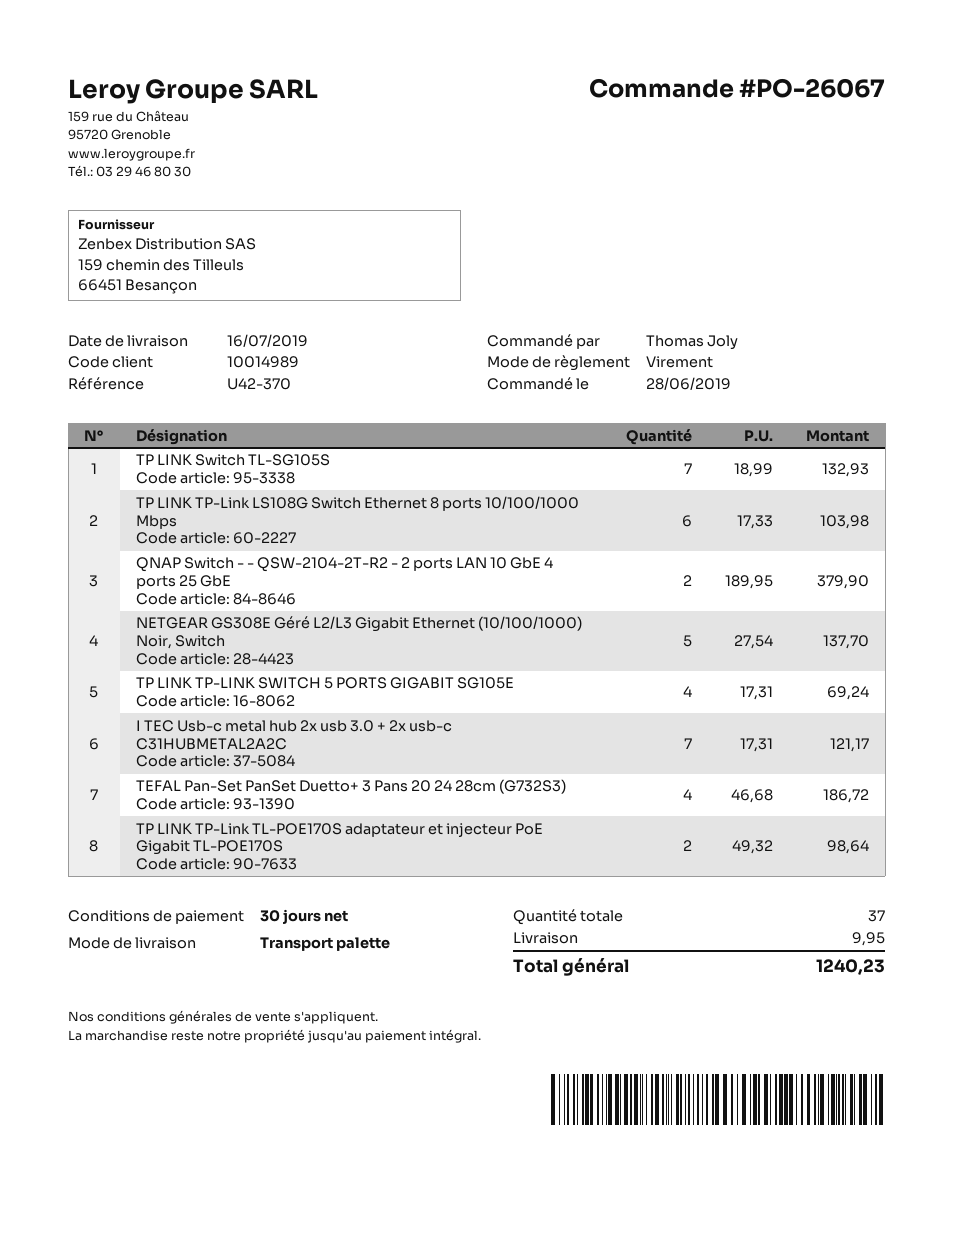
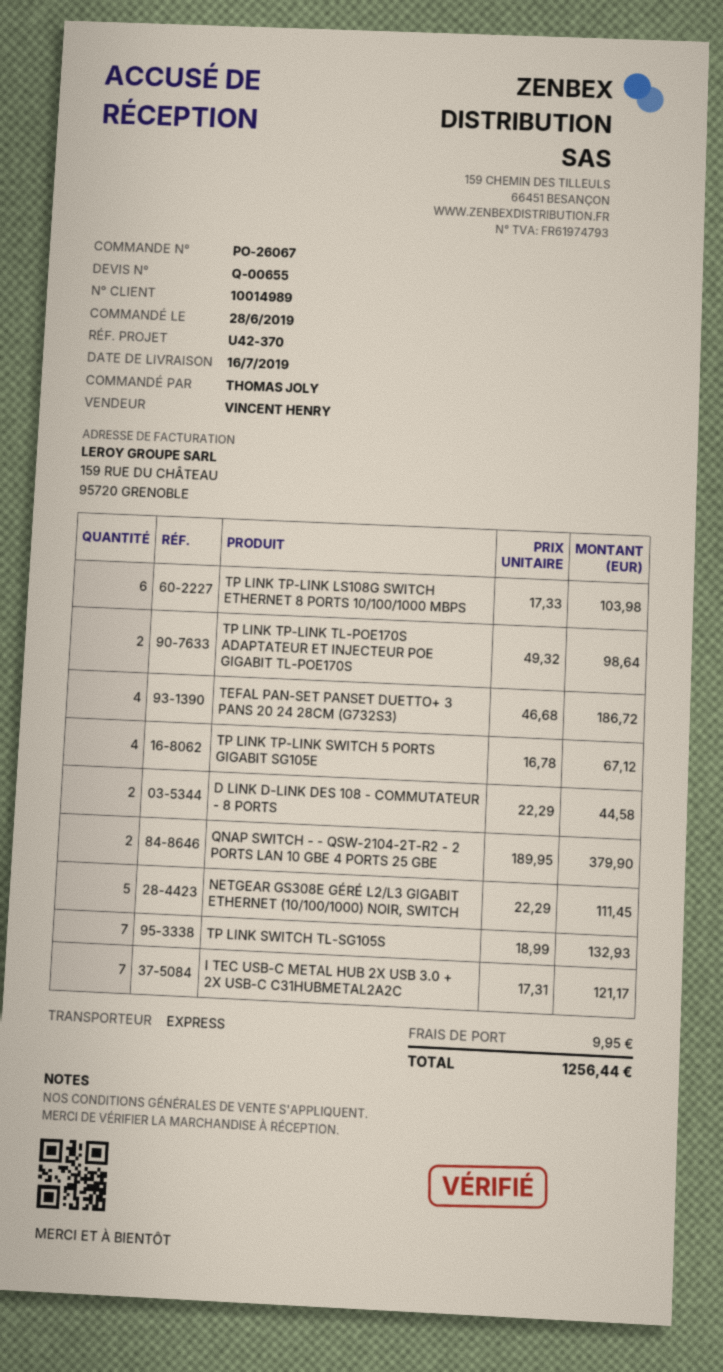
shipping method: pallet freight -> express
NETGEAR GS308E Géré L2/L3 Gigabit Ethernet (10/100/1000) Noir, Switch: 5 x 27.54 = 137.70 -> 5 x 22.29 = 111.45
TP LINK TP-LINK SWITCH 5 PORTS GIGABIT SG105E: 4 x 17.31 = 69.24 -> 4 x 16.78 = 67.12
D LINK D-LINK DES 108 - COMMUTATEUR - 8 PORTS: none -> 2 x 22.29 = 44.58
total: 1240.23 -> 1256.44

